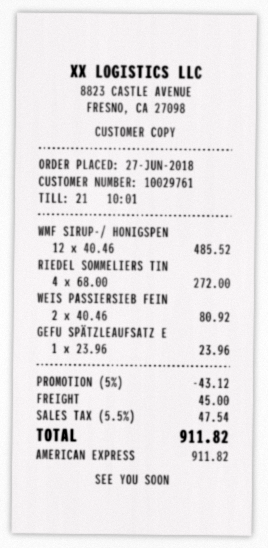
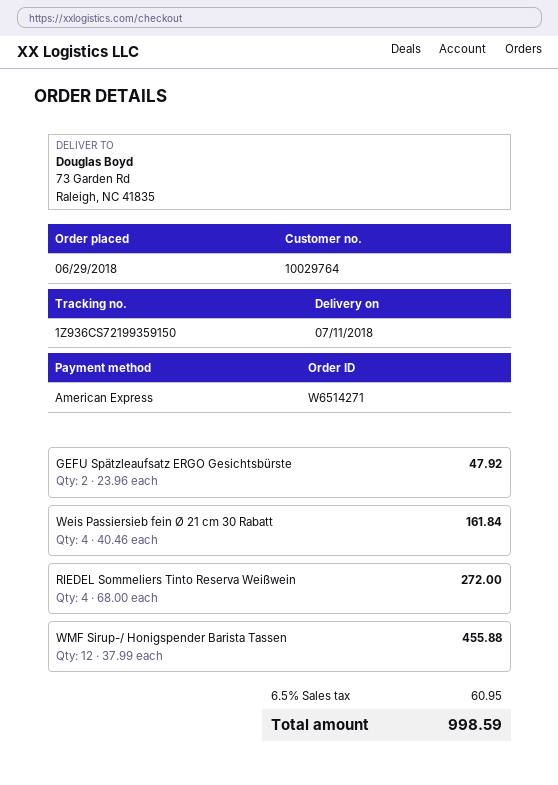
order date: 2018-06-27 -> 2018-06-29
customer number: 10029761 -> 10029764
WMF SIRUP-/ HONIGSPEN: 12 x 40.46 = 485.52 -> 12 x 37.99 = 455.88
WEIS PASSIERSIEB FEIN: 2 x 40.46 = 80.92 -> 4 x 40.46 = 161.84
GEFU SPÄTZLEAUFSATZ E: 1 x 23.96 = 23.96 -> 2 x 23.96 = 47.92
discount: 5% = 43.12 -> none
shipping: 45.00 -> none
tax: 5.5% = 47.54 -> 6.5% = 60.95
total: 911.82 -> 998.59

